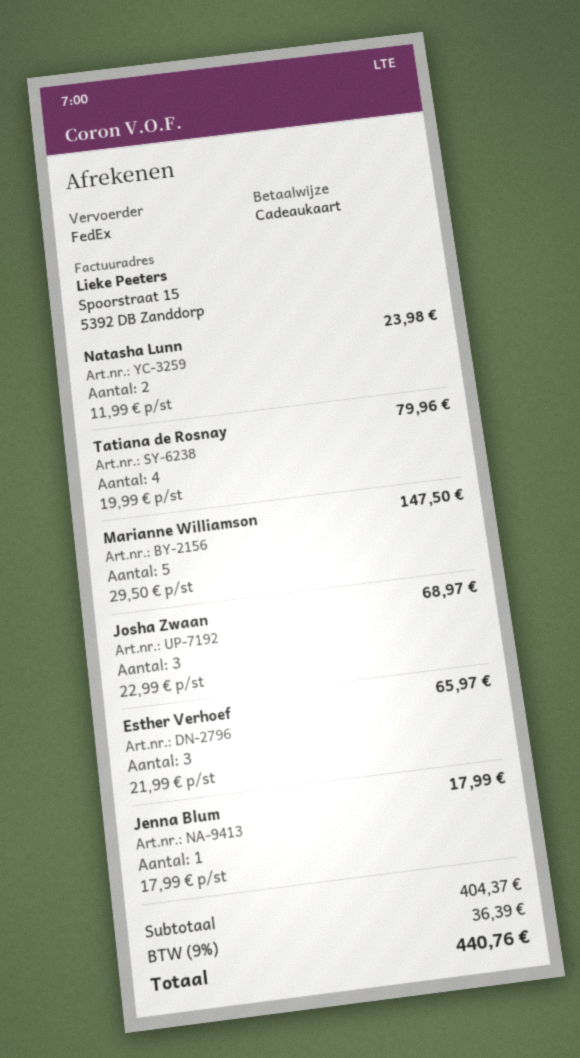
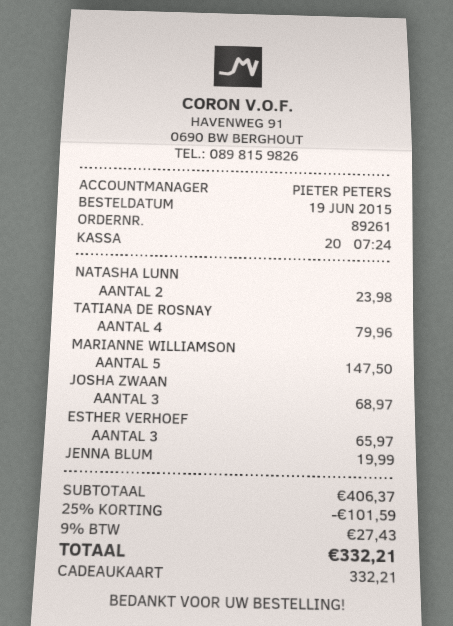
Jenna Blum: 1 for 17.99 -> 1 for 19.99
subtotal: 404.37 -> 406.37
discount: none -> 25% = 101.59
tax: 9% = 36.39 -> 9% = 27.43
total: 440.76 -> 332.21

